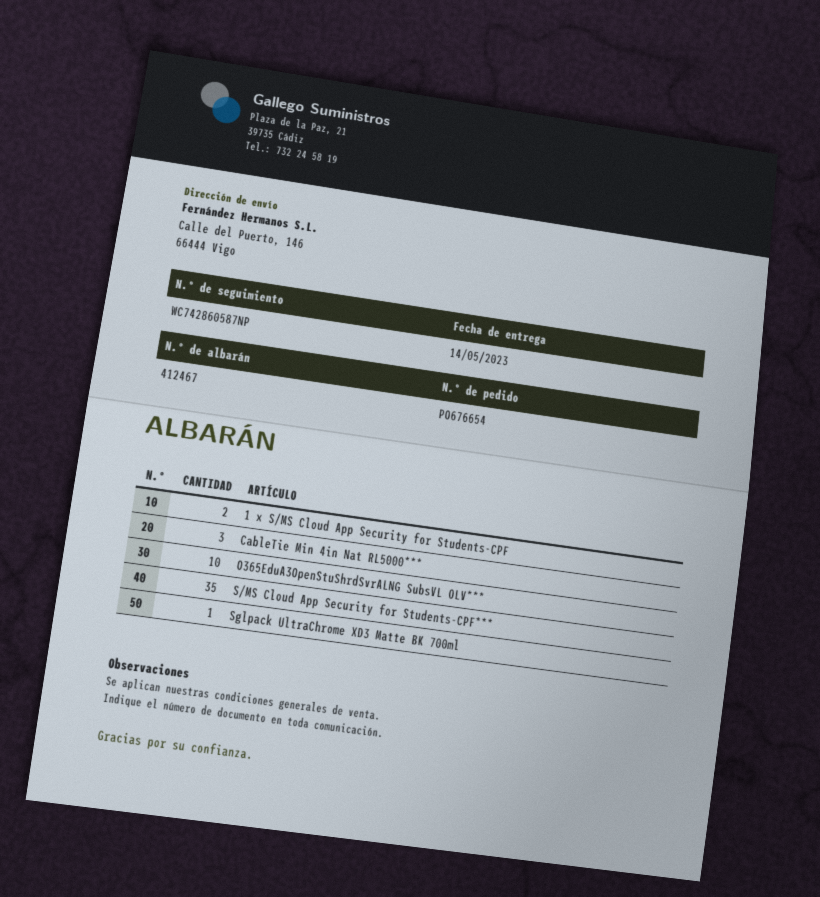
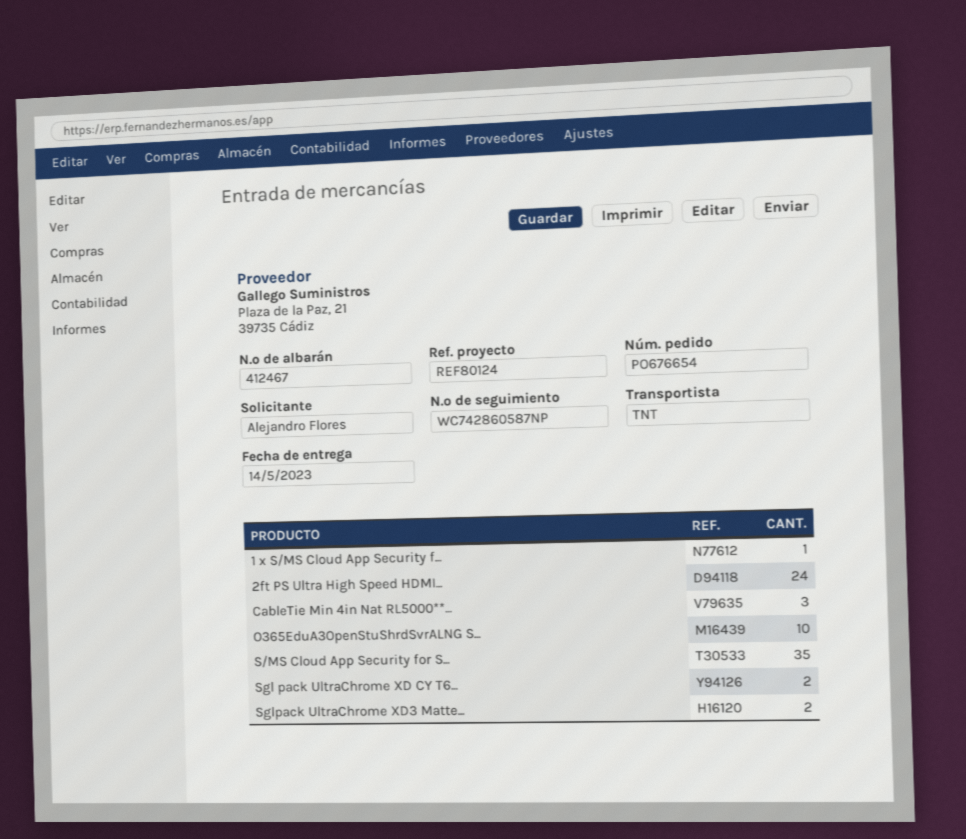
1 x S/MS Cloud App Security for Students-CPF: 2 -> 1
Sglpack UltraChrome XD3 Matte BK 700ml: 1 -> 2
2ft PS Ultra High Speed HDMI...: none -> 24
Sgl pack UltraChrome XD CY T6...: none -> 2

